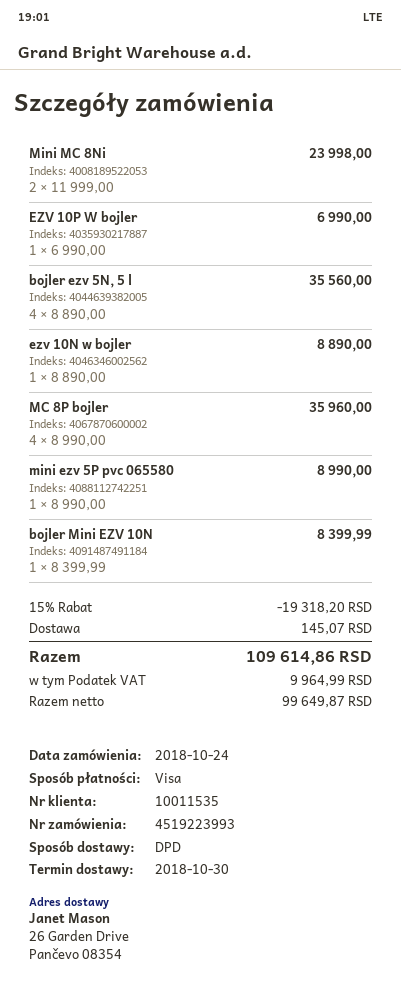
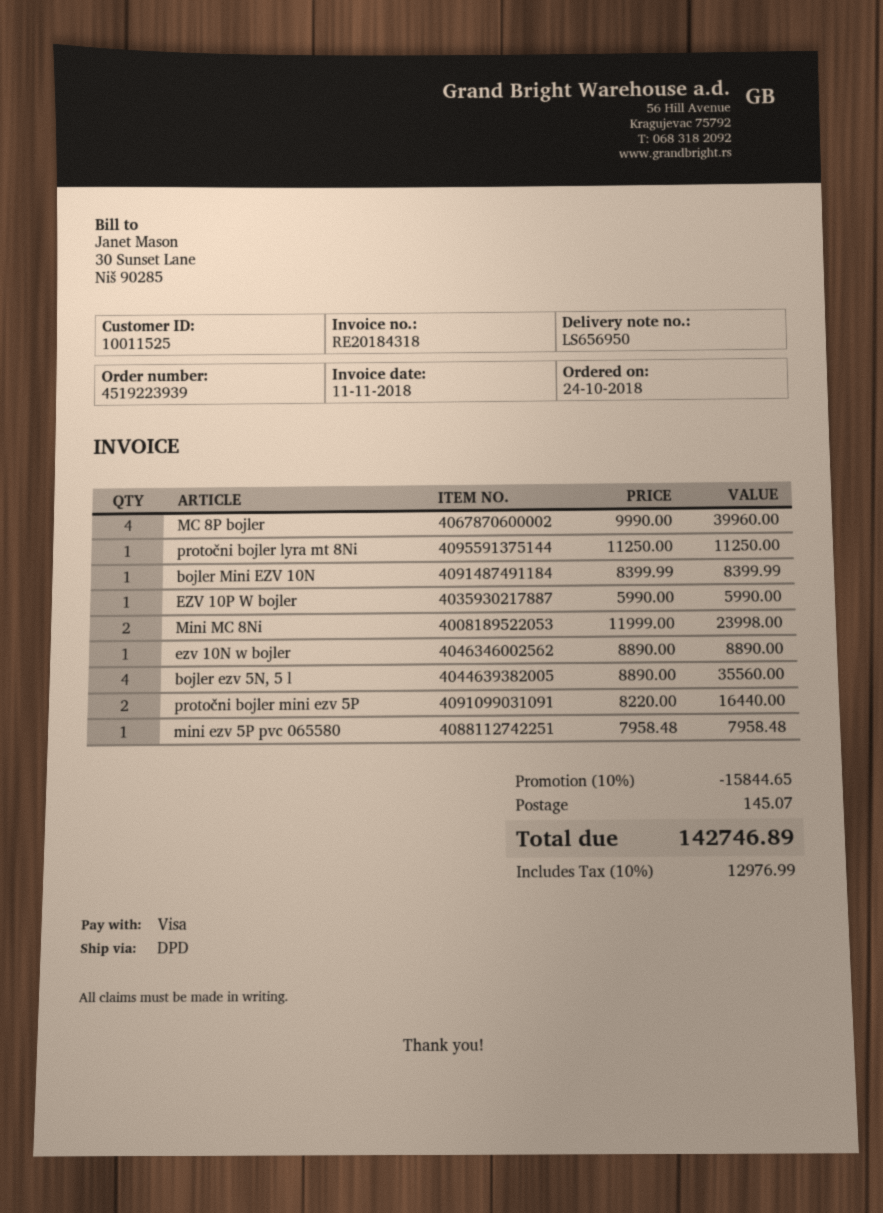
order number: 4519223993 -> 4519223939
customer number: 10011535 -> 10011525
EZV 10P W bojler: 1 x 6990.00 = 6990.00 -> 1 x 5990.00 = 5990.00
MC 8P bojler: 4 x 8990.00 = 35960.00 -> 4 x 9990.00 = 39960.00
mini ezv 5P pvc 065580: 1 x 8990.00 = 8990.00 -> 1 x 7958.48 = 7958.48
protočni bojler lyra mt 8Ni: none -> 1 x 11250.00 = 11250.00
protočni bojler mini ezv 5P: none -> 2 x 8220.00 = 16440.00
discount: 15% = 19318.20 -> 10% = 15844.65
tax: 9964.99 -> 12976.99
total: 109614.86 -> 142746.89

